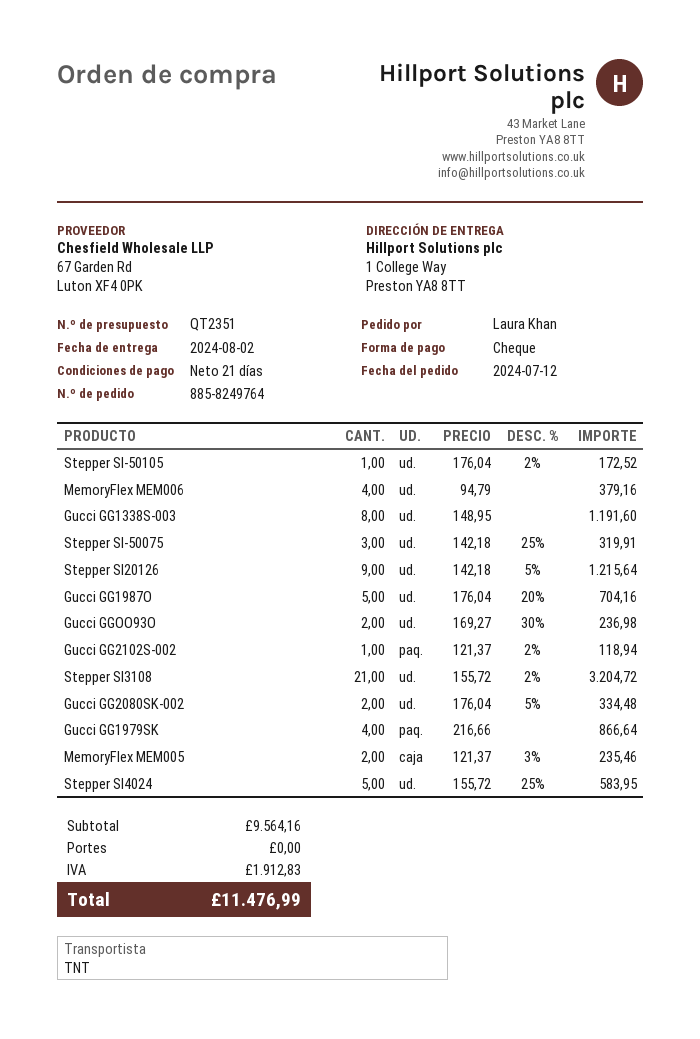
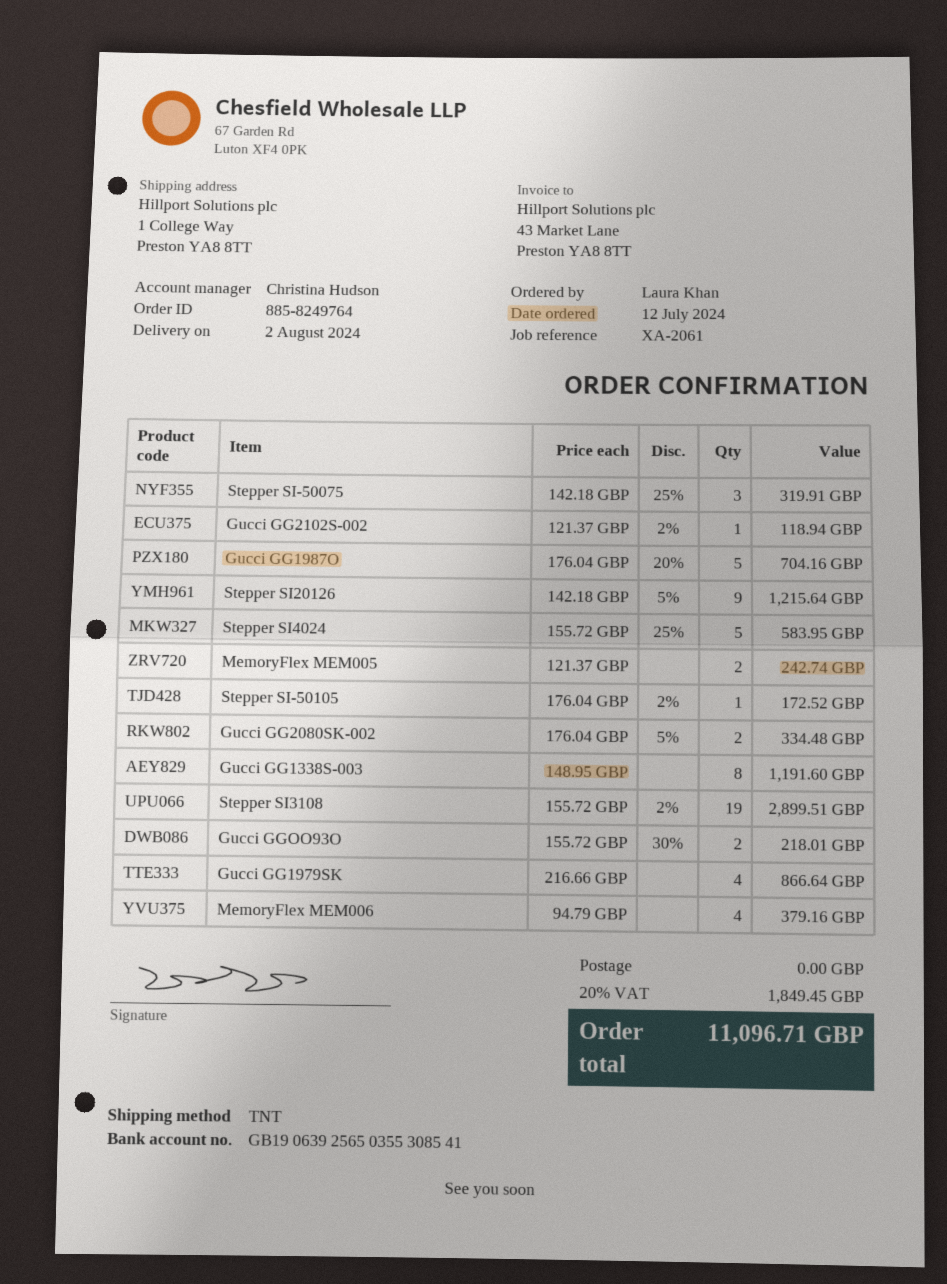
Gucci GGOO93O: 2 x 169.27 - 30% = 236.98 -> 2 x 155.72 - 30% = 218.01
Stepper SI3108: 21 x 155.72 - 2% = 3204.72 -> 19 x 155.72 - 2% = 2899.51
MemoryFlex MEM005: 2 x 121.37 - 3% = 235.46 -> 2 x 121.37 = 242.74
tax: 1912.83 -> 1849.45
total: 11476.99 -> 11096.71

